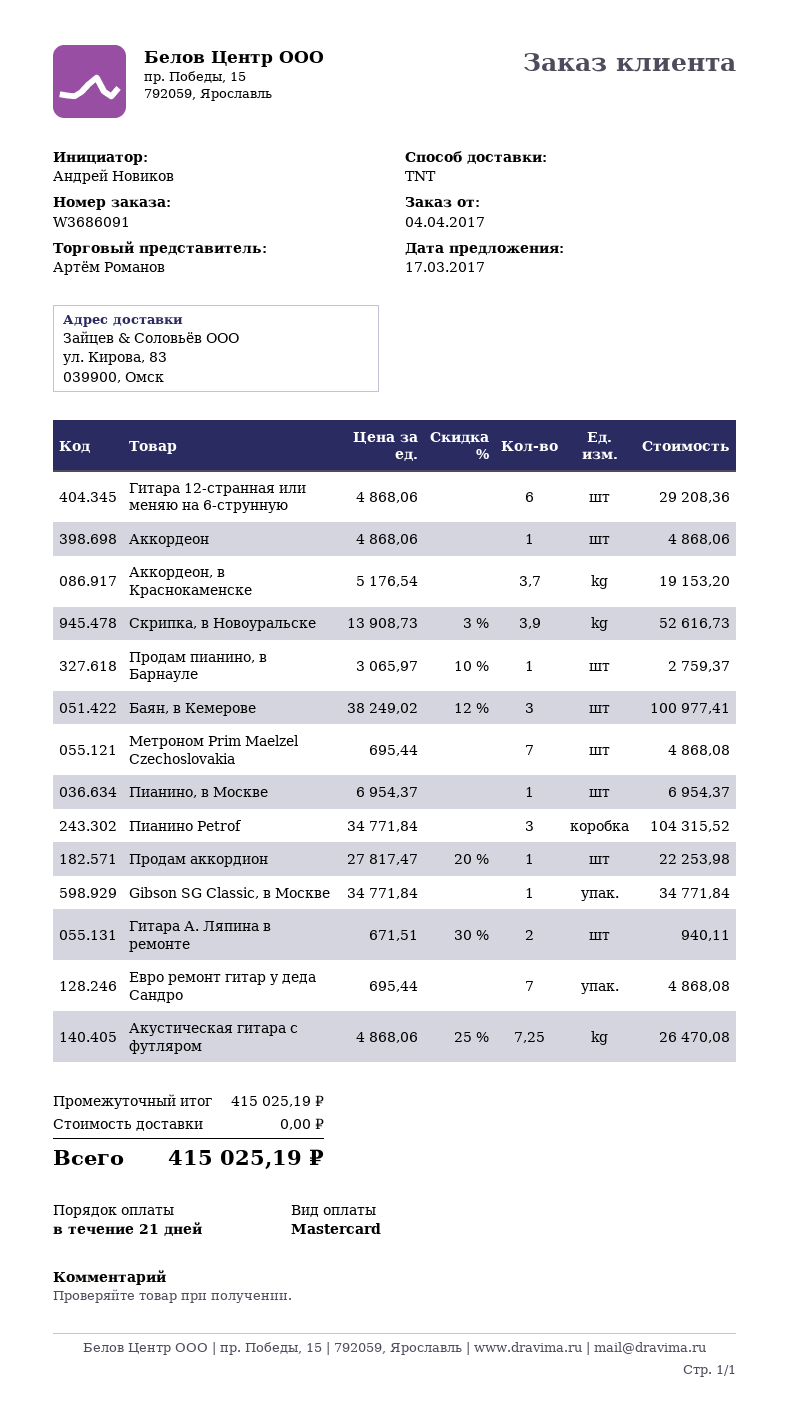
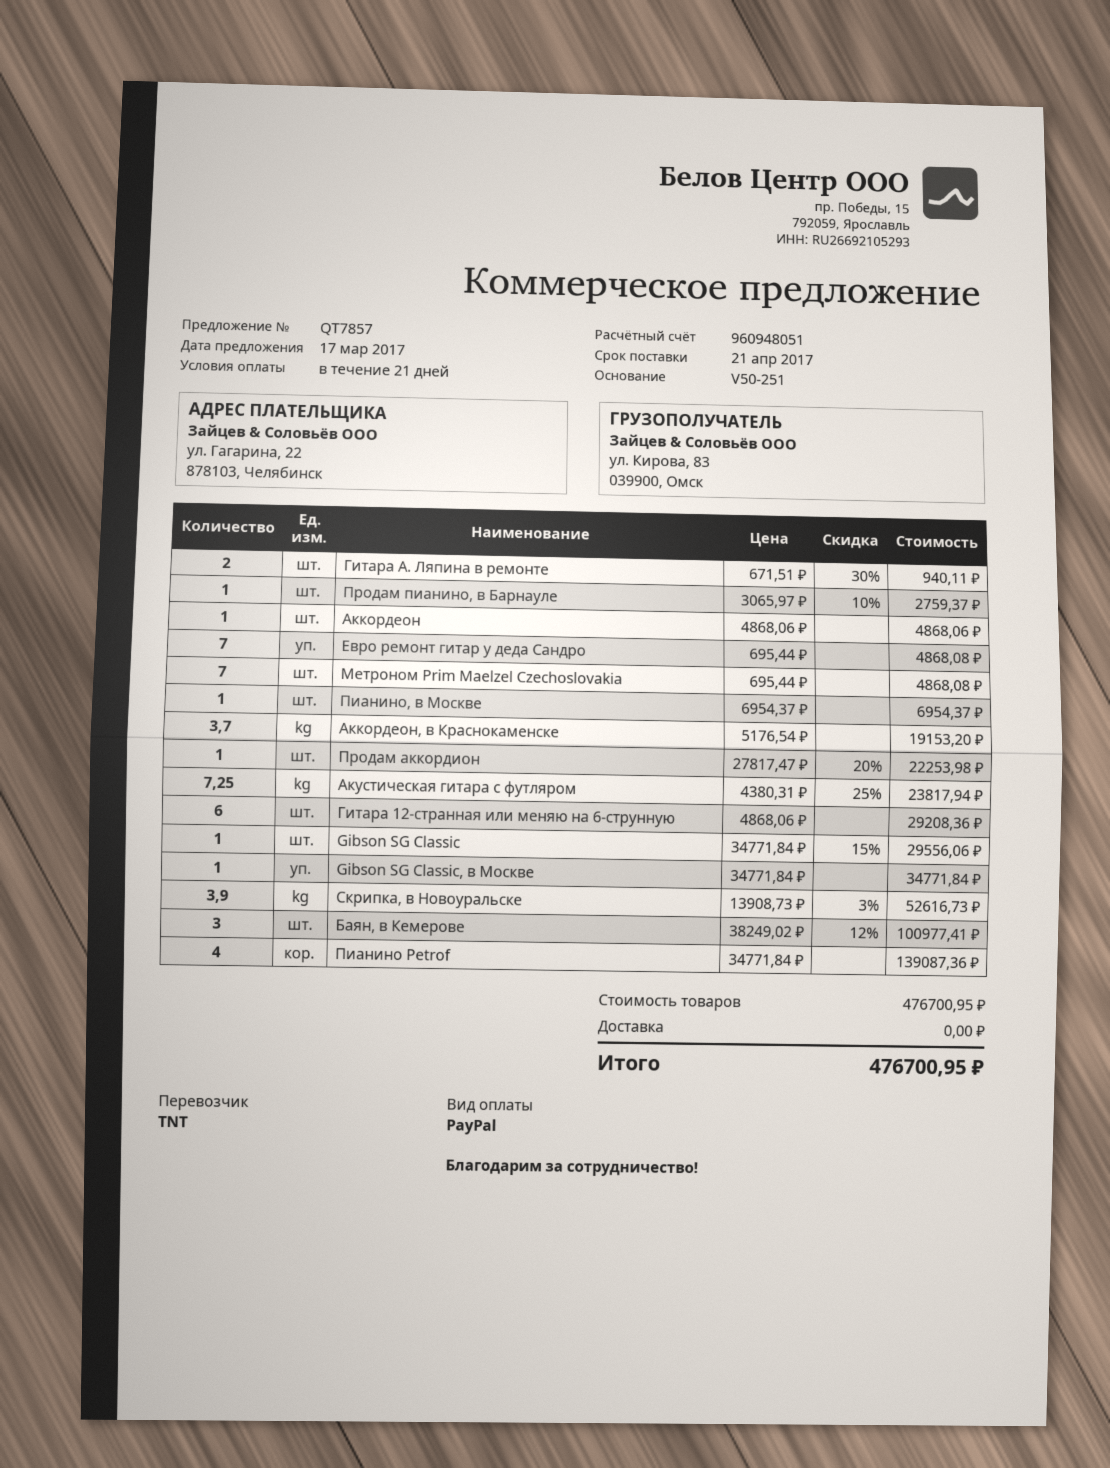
payment method: Mastercard -> PayPal
Пианино Petrof: 3 x 34771.84 = 104315.52 -> 4 x 34771.84 = 139087.36
Акустическая гитара с футляром: 7.25 x 4868.06 - 25% = 26470.08 -> 7.25 x 4380.31 - 25% = 23817.94
Gibson SG Classic: none -> 1 x 34771.84 - 15% = 29556.06
subtotal: 415025.19 -> 476700.95
total: 415025.19 -> 476700.95

